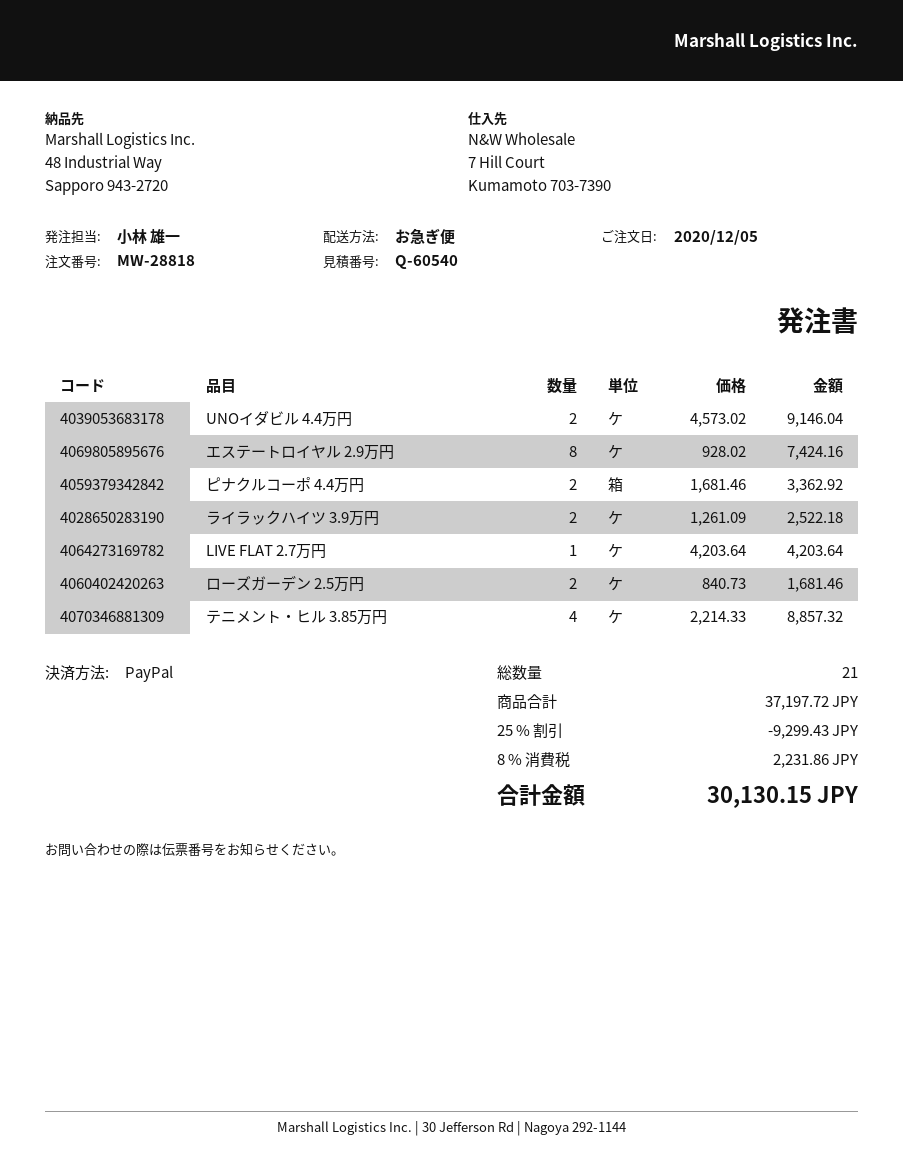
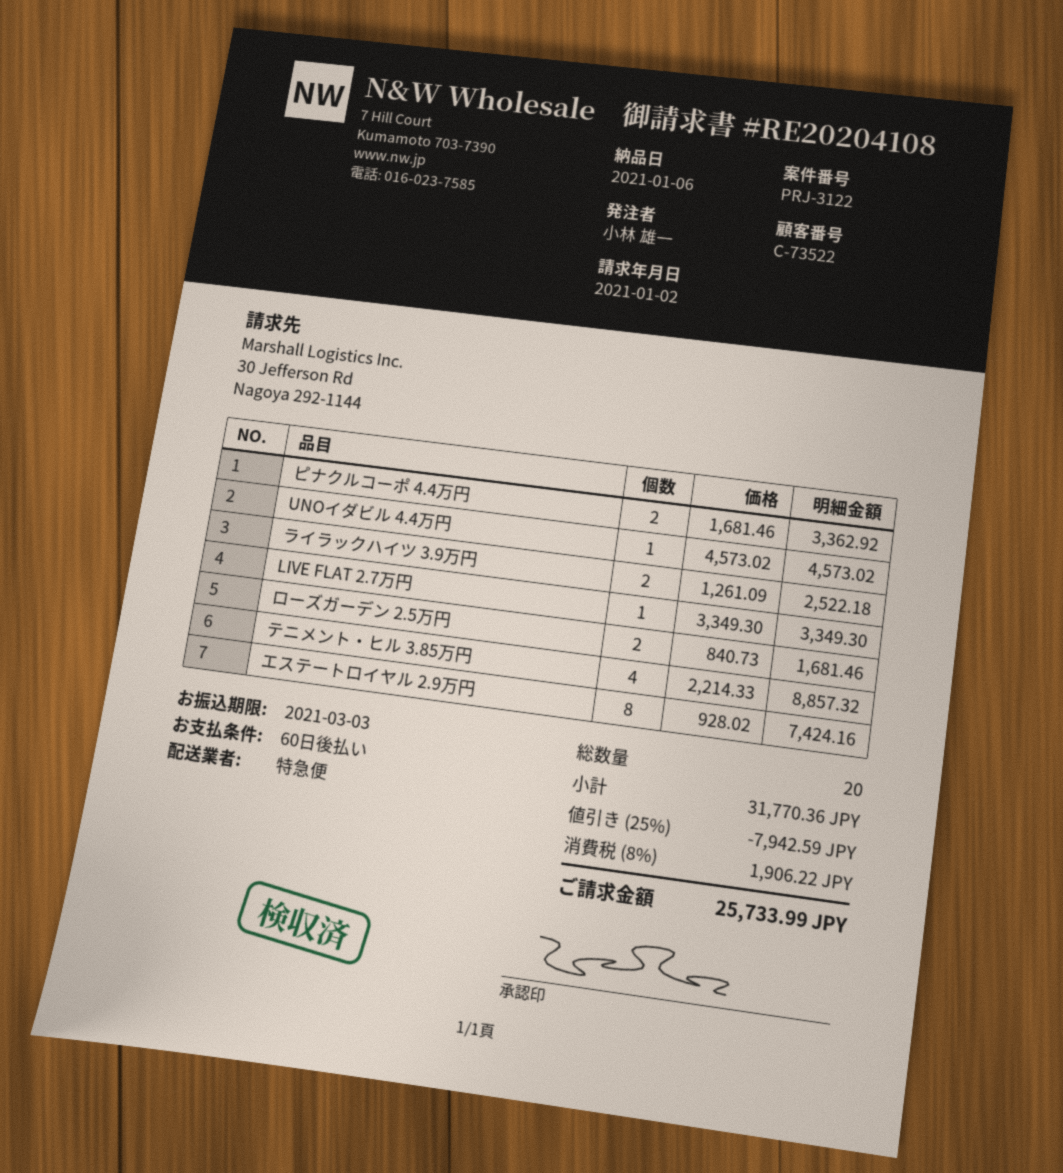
UNOイダビル 4.4万円: 2 x 4573.02 = 9146.04 -> 1 x 4573.02 = 4573.02
LIVE FLAT 2.7万円: 1 x 4203.64 = 4203.64 -> 1 x 3349.30 = 3349.30
total quantity: 21 -> 20
subtotal: 37197.72 -> 31770.36
discount: 25% = 9299.43 -> 25% = 7942.59
tax: 8% = 2231.86 -> 8% = 1906.22
total: 30130.15 -> 25733.99

